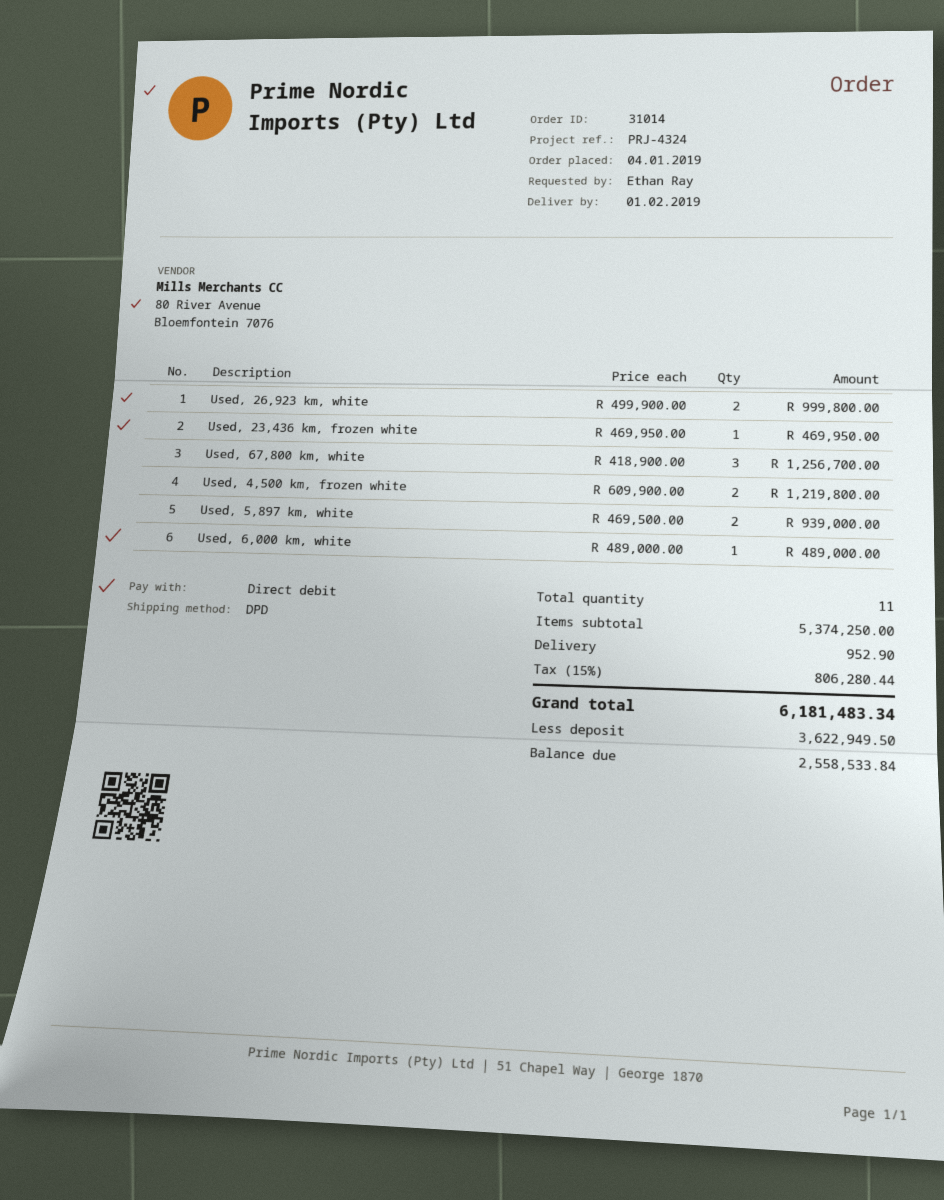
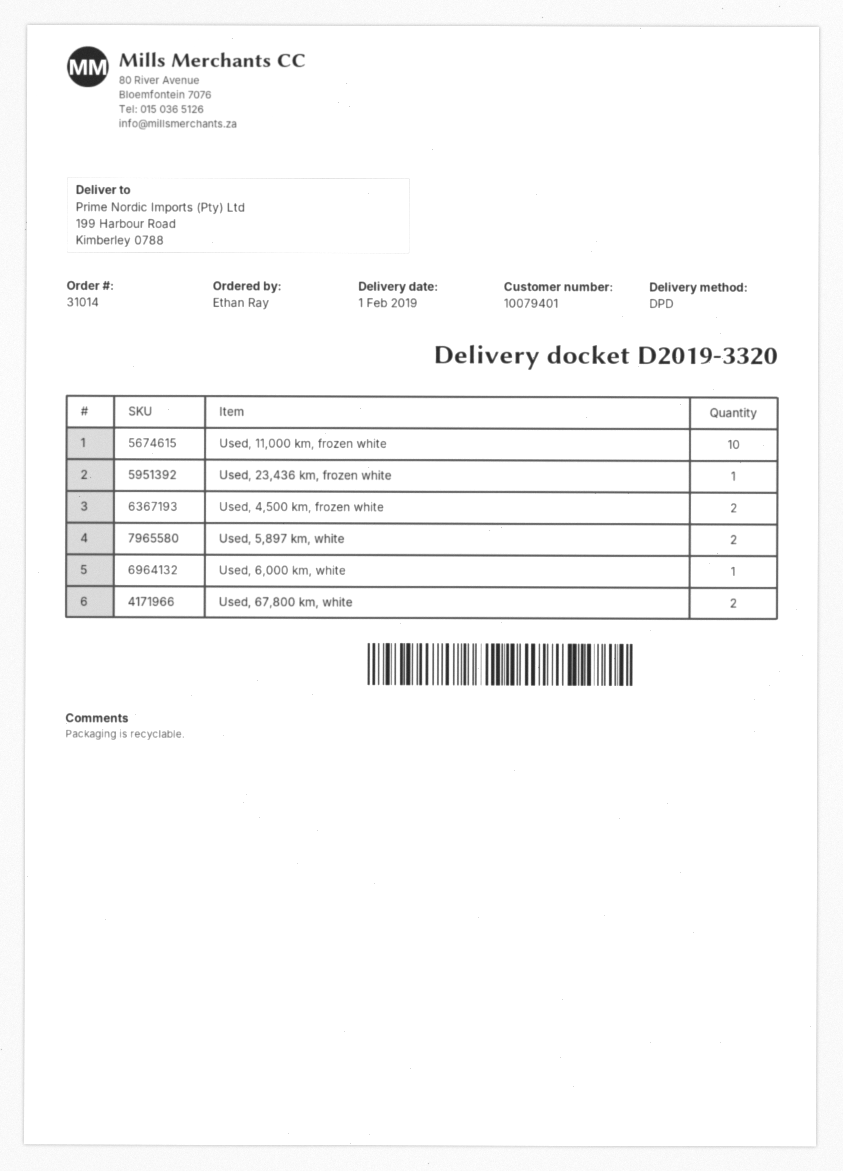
Used, 26,923 km, white: 2 -> none
Used, 67,800 km, white: 3 -> 2
Used, 11,000 km, frozen white: none -> 10

